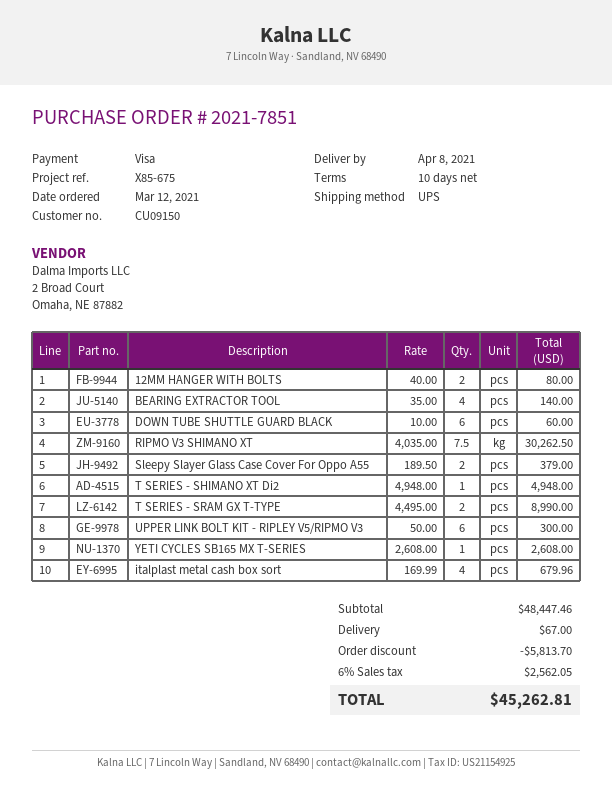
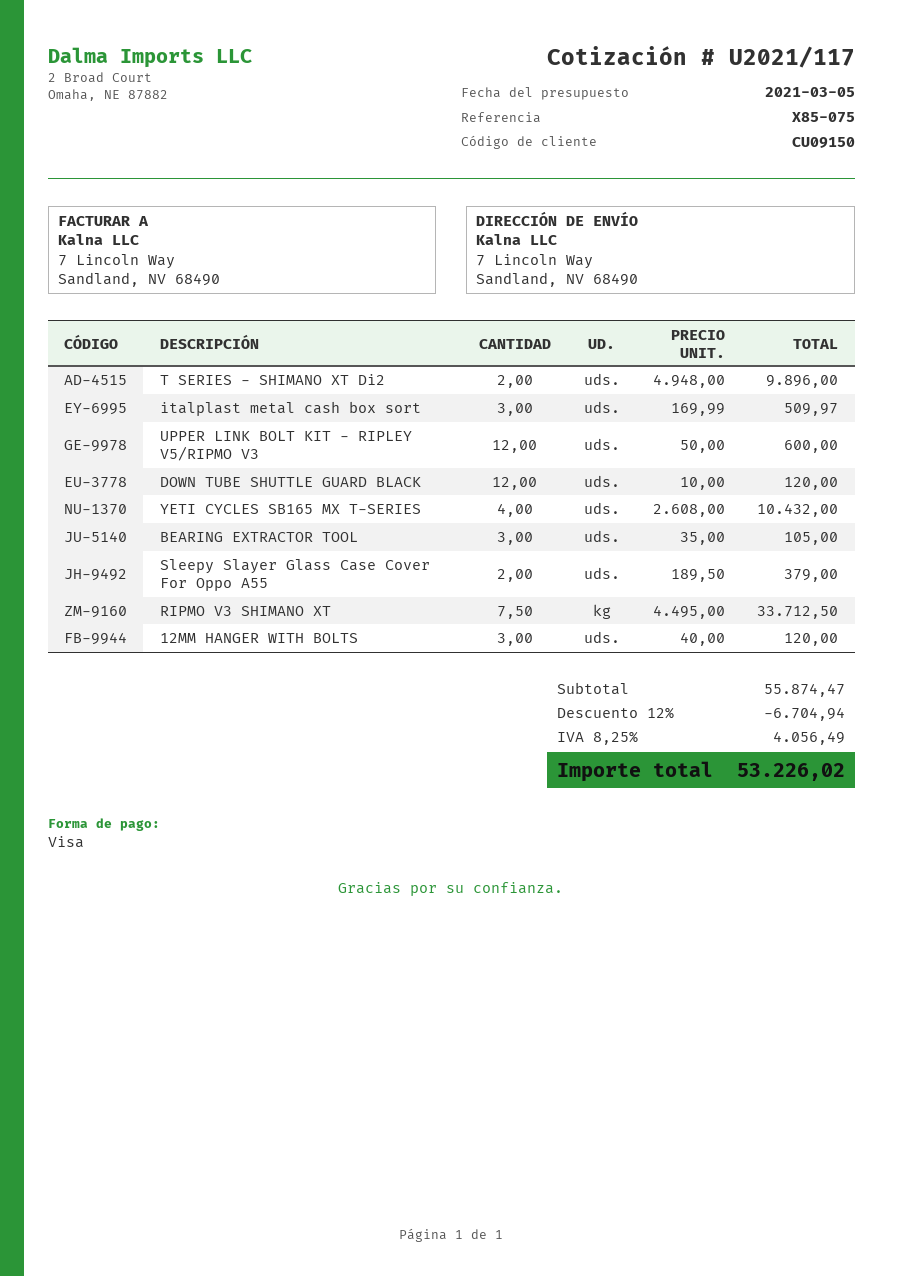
reference: X85-675 -> X85-075
12MM HANGER WITH BOLTS: 2 x 40.00 = 80.00 -> 3 x 40.00 = 120.00
BEARING EXTRACTOR TOOL: 4 x 35.00 = 140.00 -> 3 x 35.00 = 105.00
DOWN TUBE SHUTTLE GUARD BLACK: 6 x 10.00 = 60.00 -> 12 x 10.00 = 120.00
RIPMO V3 SHIMANO XT: 7.5 x 4035.00 = 30262.50 -> 7.5 x 4495.00 = 33712.50
T SERIES - SHIMANO XT Di2: 1 x 4948.00 = 4948.00 -> 2 x 4948.00 = 9896.00
T SERIES - SRAM GX T-TYPE: 2 x 4495.00 = 8990.00 -> none
UPPER LINK BOLT KIT - RIPLEY V5/RIPMO V3: 6 x 50.00 = 300.00 -> 12 x 50.00 = 600.00
YETI CYCLES SB165 MX T-SERIES: 1 x 2608.00 = 2608.00 -> 4 x 2608.00 = 10432.00
italplast metal cash box sort: 4 x 169.99 = 679.96 -> 3 x 169.99 = 509.97
subtotal: 48447.46 -> 55874.47
discount: 5813.70 -> 6704.94
shipping: 67.00 -> none
tax: 6% = 2562.05 -> 8.25% = 4056.49
total: 45262.81 -> 53226.02

